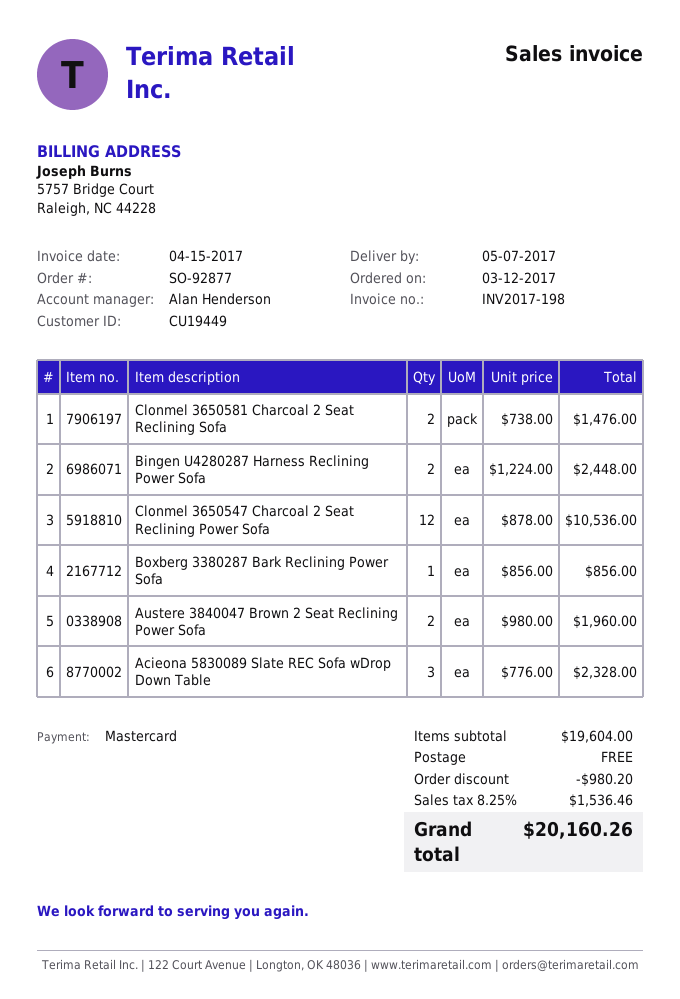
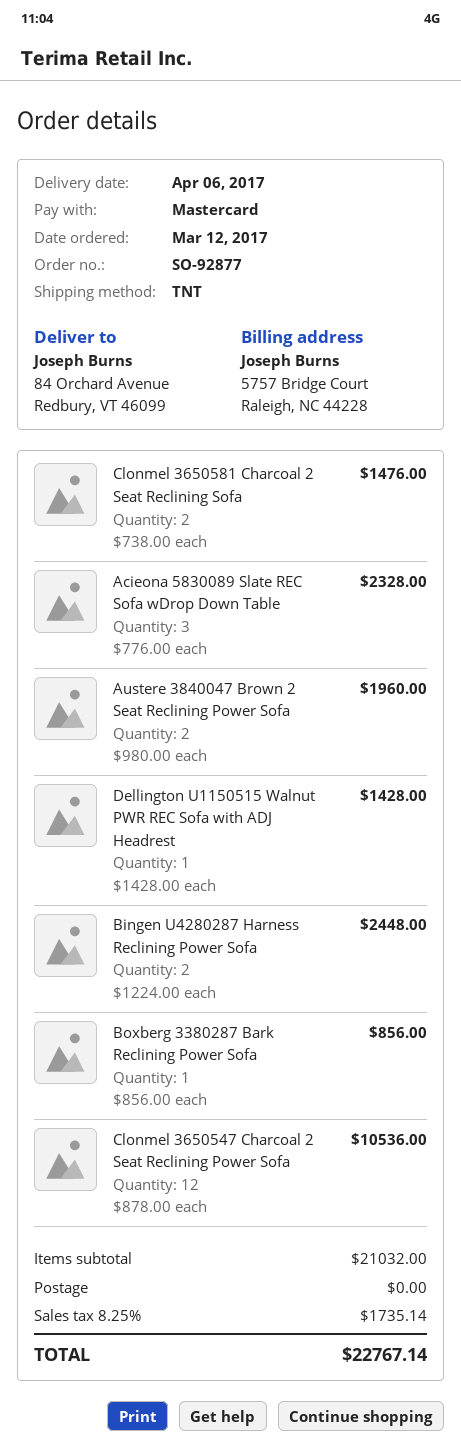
delivery date: 2017-05-07 -> 2017-04-06
Dellington U1150515 Walnut PWR REC Sofa with ADJ Headrest: none -> 1 x 1428.00 = 1428.00
subtotal: 19604.00 -> 21032.00
discount: 980.20 -> none
tax: 8.25% = 1536.46 -> 8.25% = 1735.14
total: 20160.26 -> 22767.14

